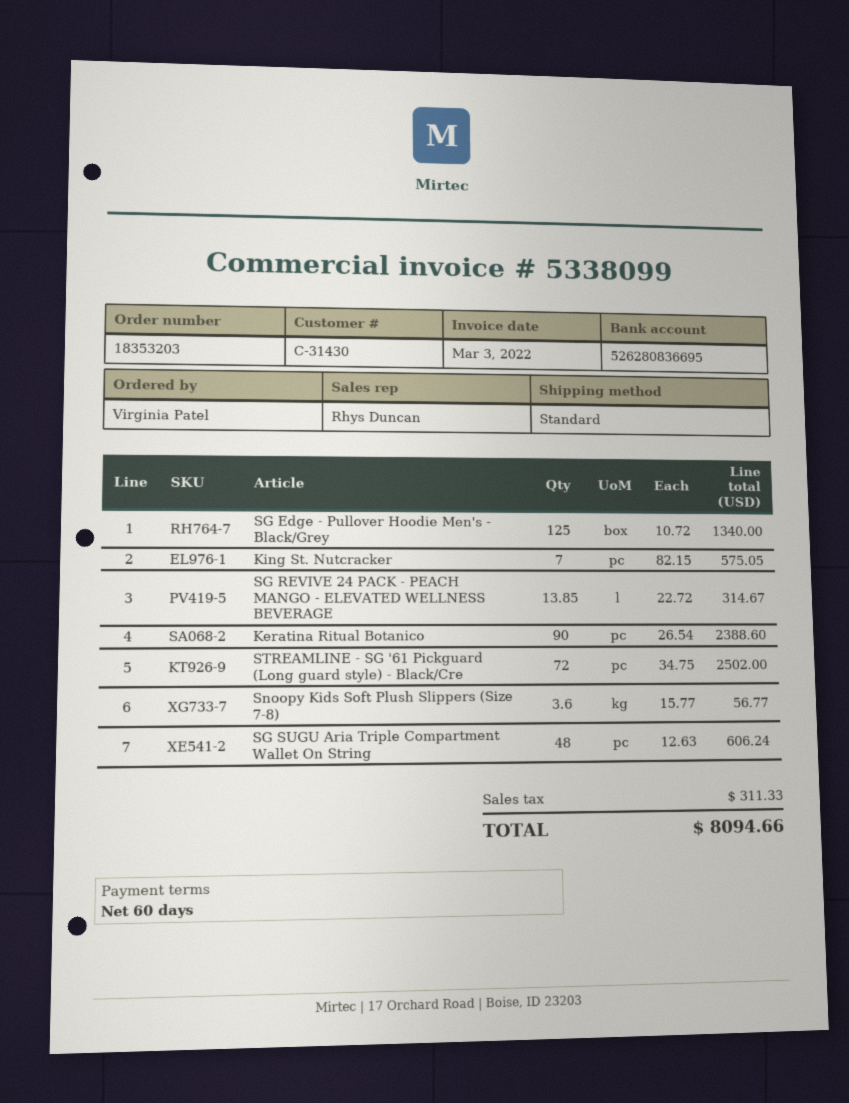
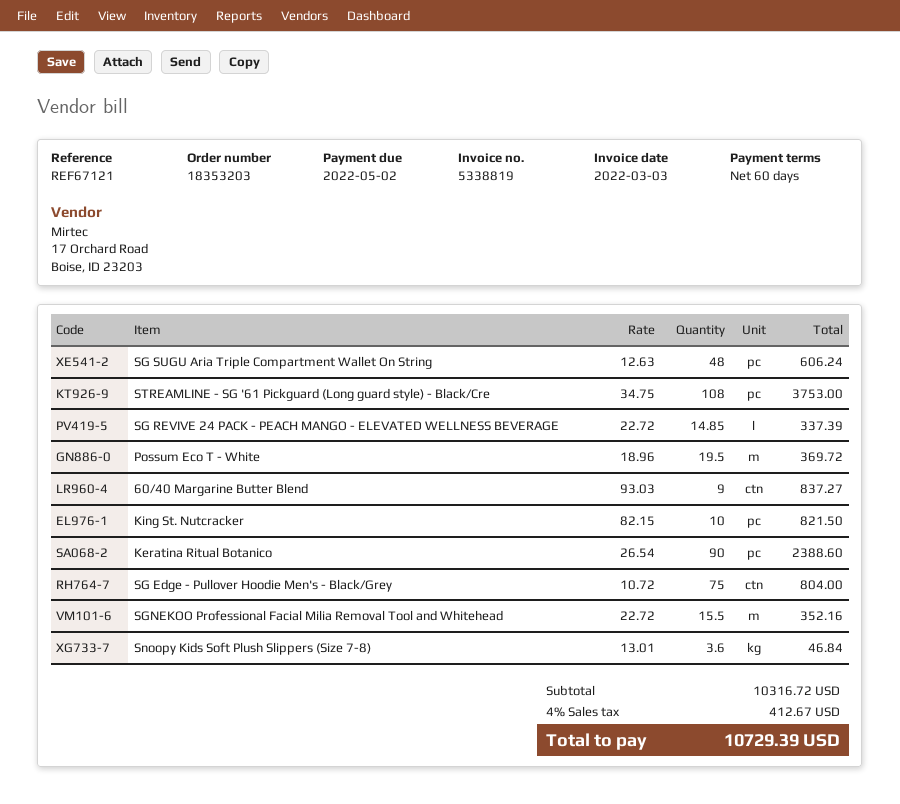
invoice number: 5338099 -> 5338819
SG Edge - Pullover Hoodie Men's - Black/Grey: 125 x 10.72 = 1340.00 -> 75 x 10.72 = 804.00
King St. Nutcracker: 7 x 82.15 = 575.05 -> 10 x 82.15 = 821.50
SG REVIVE 24 PACK - PEACH MANGO - ELEVATED WELLNESS BEVERAGE: 13.85 x 22.72 = 314.67 -> 14.85 x 22.72 = 337.39
STREAMLINE - SG '61 Pickguard (Long guard style) - Black/Cre: 72 x 34.75 = 2502.00 -> 108 x 34.75 = 3753.00
Snoopy Kids Soft Plush Slippers (Size 7-8): 3.6 x 15.77 = 56.77 -> 3.6 x 13.01 = 46.84
Possum Eco T - White: none -> 19.5 x 18.96 = 369.72
60/40 Margarine Butter Blend: none -> 9 x 93.03 = 837.27
SGNEKOO Professional Facial Milia Removal Tool and Whitehead: none -> 15.5 x 22.72 = 352.16
tax: 311.33 -> 412.67
total: 8094.66 -> 10729.39

